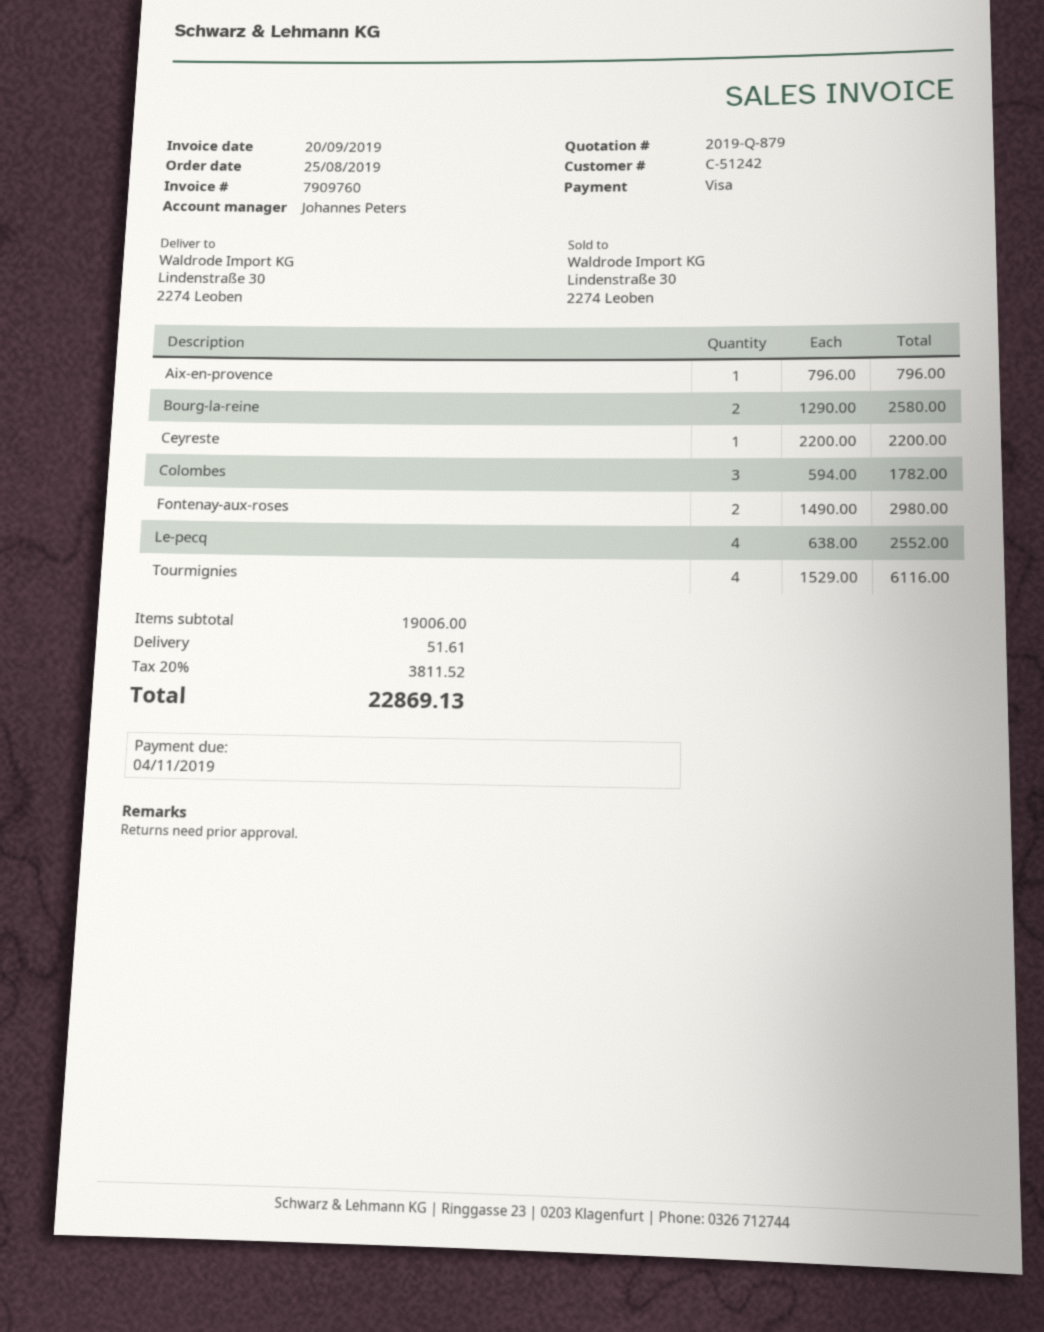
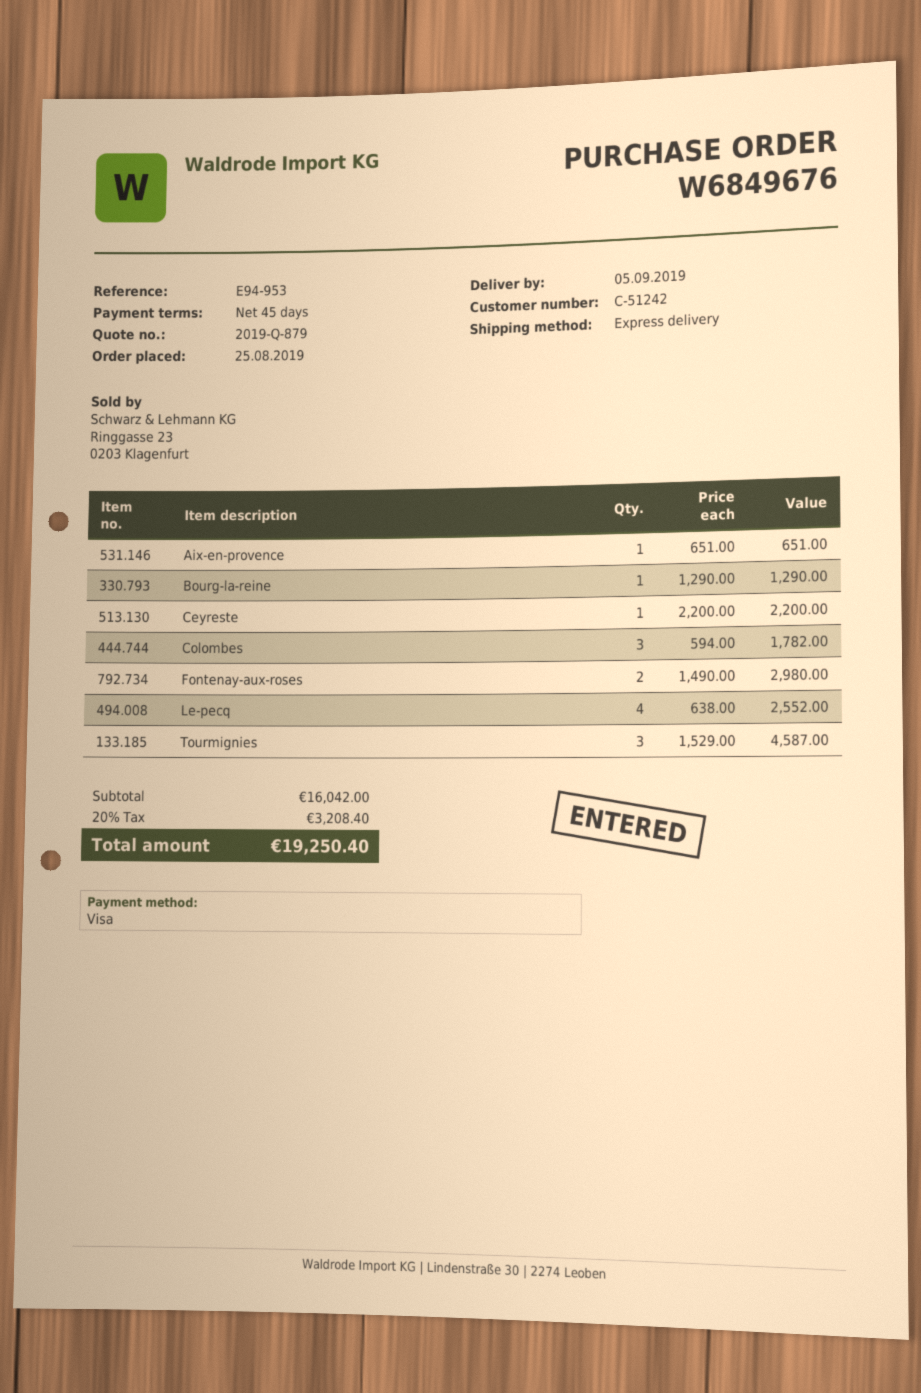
Aix-en-provence: 1 x 796.00 = 796.00 -> 1 x 651.00 = 651.00
Bourg-la-reine: 2 x 1290.00 = 2580.00 -> 1 x 1290.00 = 1290.00
Tourmignies: 4 x 1529.00 = 6116.00 -> 3 x 1529.00 = 4587.00
subtotal: 19006.00 -> 16042.00
shipping: 51.61 -> none
tax: 20% = 3811.52 -> 20% = 3208.40
total: 22869.13 -> 19250.40

